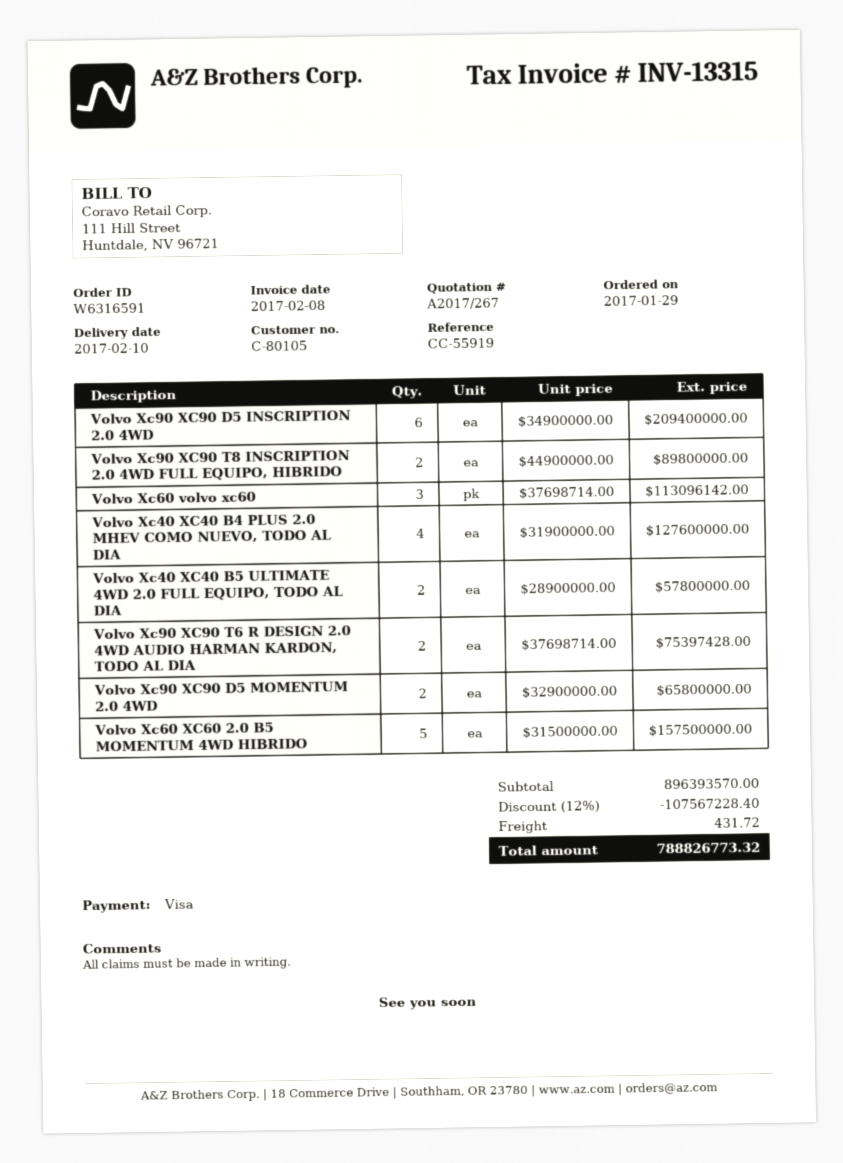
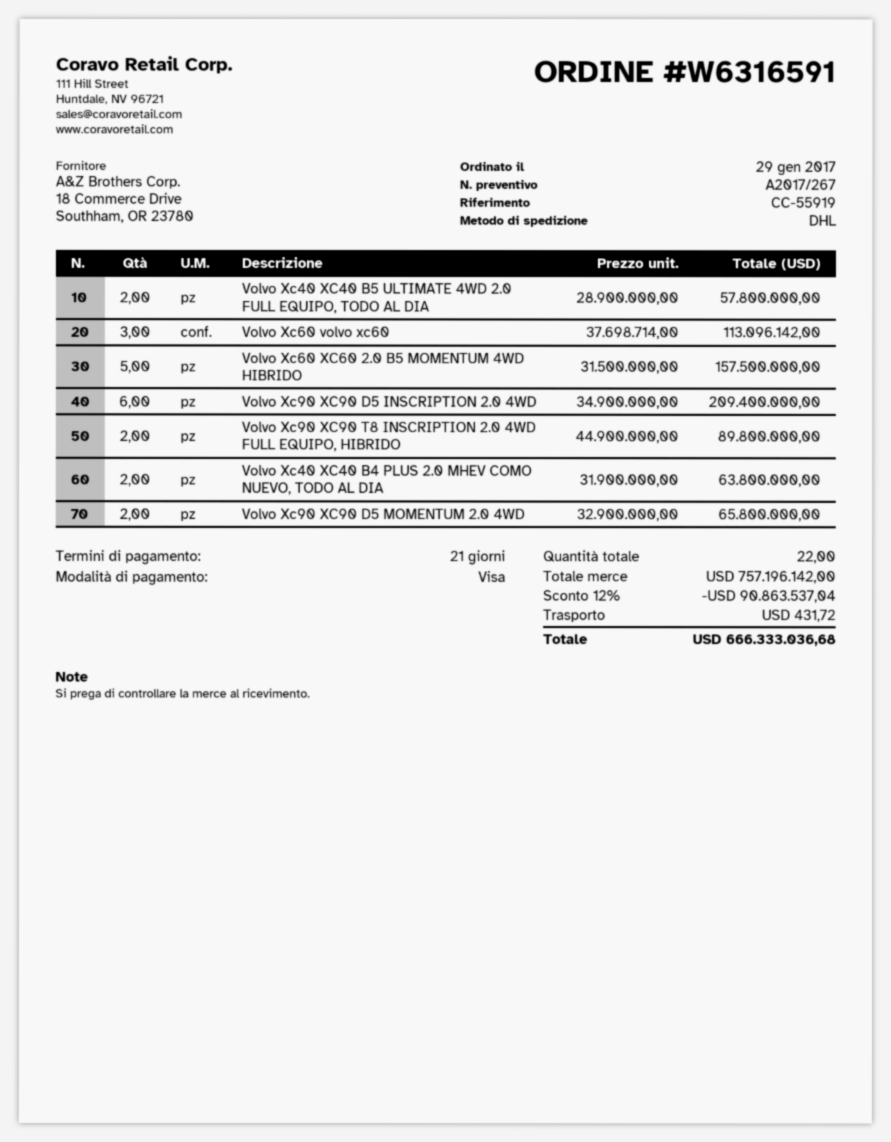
Volvo Xc40 XC40 B4 PLUS 2.0 MHEV COMO NUEVO, TODO AL DIA: 4 x 31900000.00 = 127600000.00 -> 2 x 31900000.00 = 63800000.00
Volvo Xc90 XC90 T6 R DESIGN 2.0 4WD AUDIO HARMAN KARDON, TODO AL DIA: 2 x 37698714.00 = 75397428.00 -> none
subtotal: 896393570.00 -> 757196142.00
discount: 12% = 107567228.40 -> 12% = 90863537.04
total: 788826773.32 -> 666333036.68

